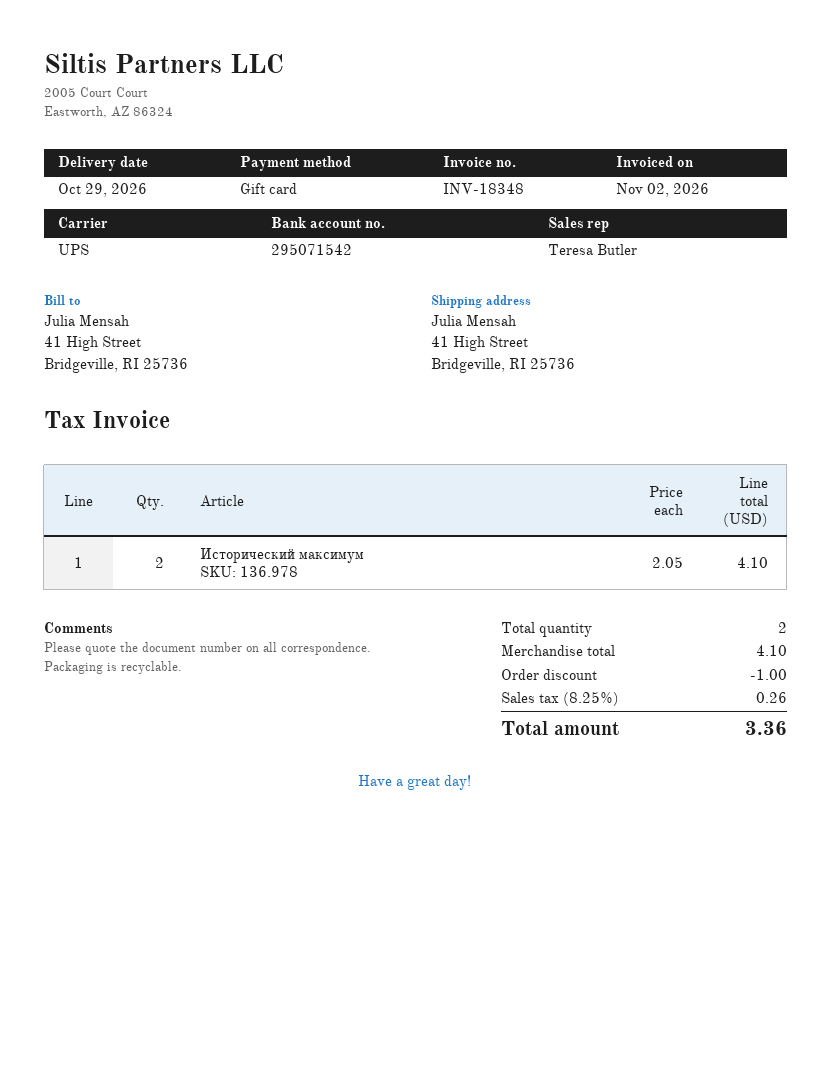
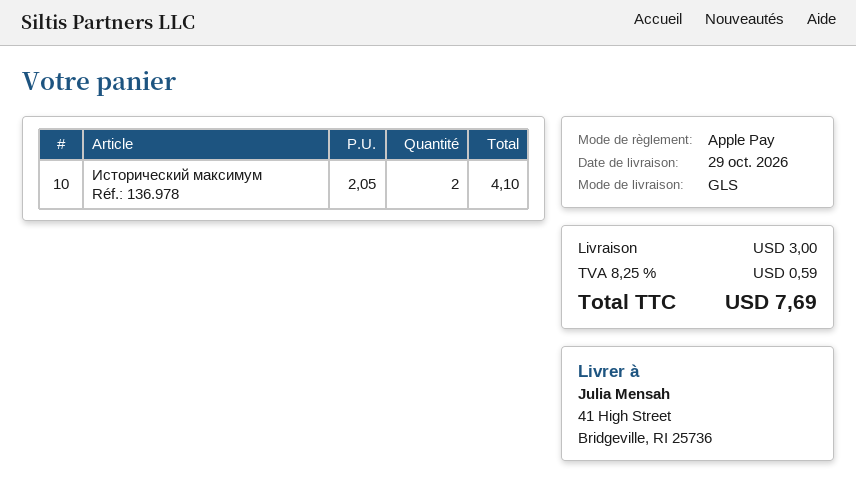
payment method: gift card -> Apple Pay
shipping method: UPS -> GLS
discount: 1.00 -> none
shipping: none -> 3.00
tax: 8.25% = 0.26 -> 8.25% = 0.59
total: 3.36 -> 7.69

